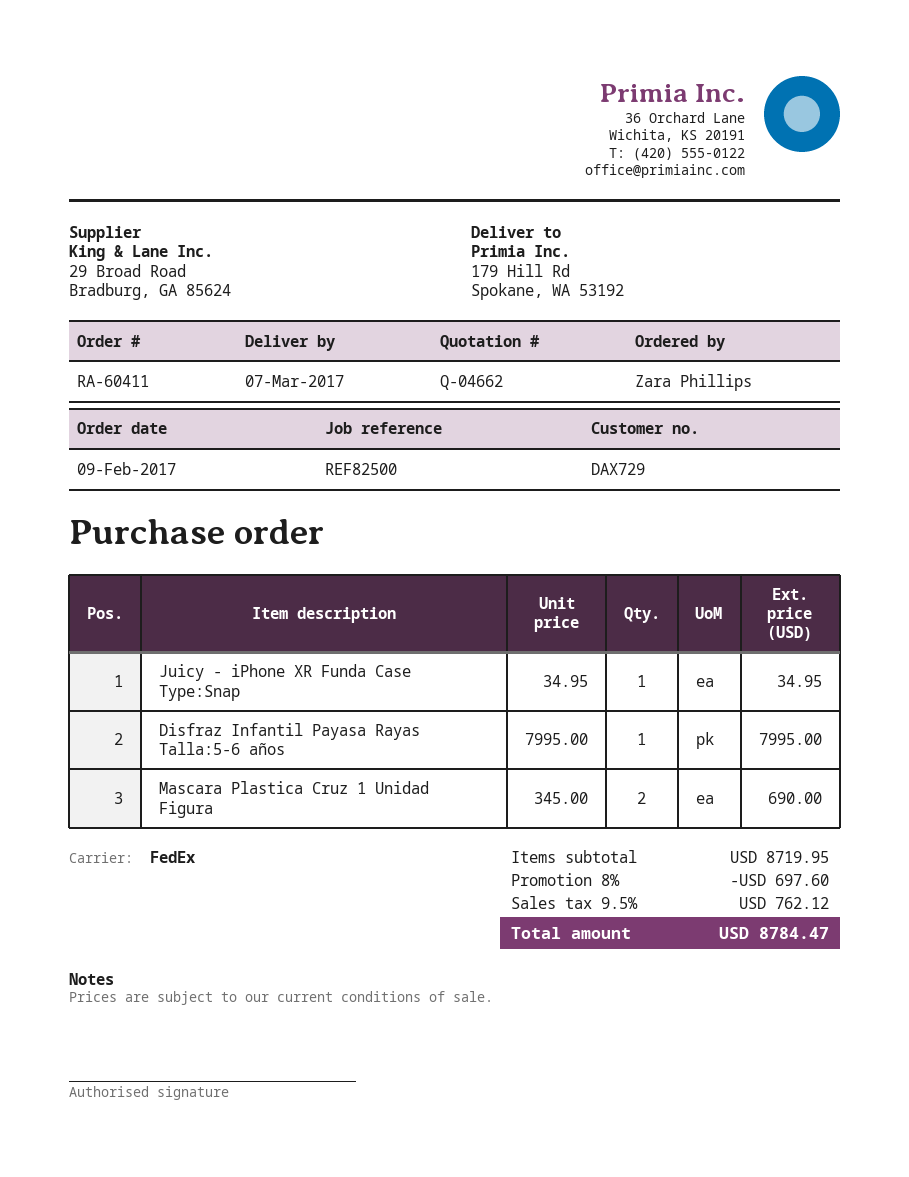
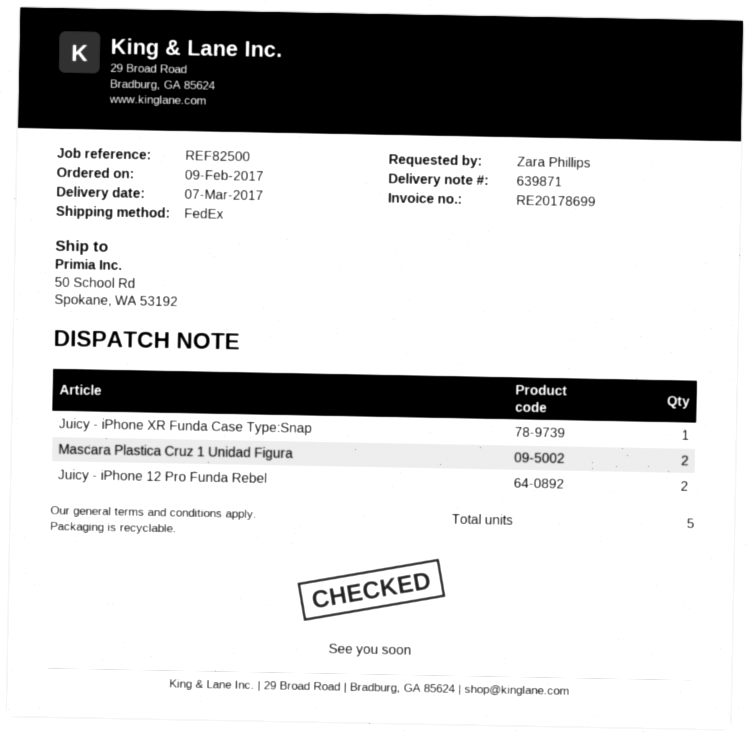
ship to: 179 Hill Rd, Spokane, WA 53192 -> 50 School Rd, Spokane, WA 53192
Disfraz Infantil Payasa Rayas Talla:5-6 años: 1 -> none
Juicy - iPhone 12 Pro Funda Rebel: none -> 2

